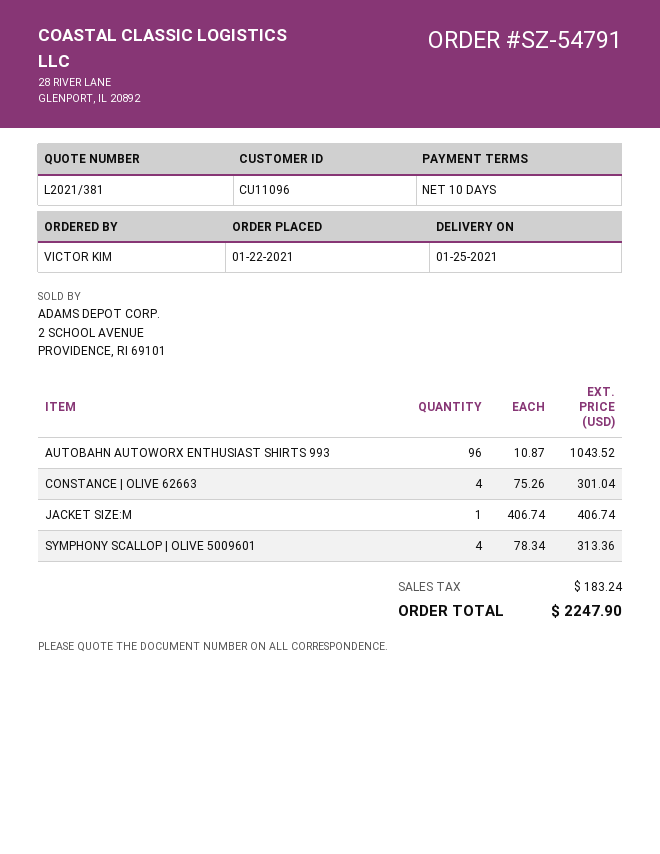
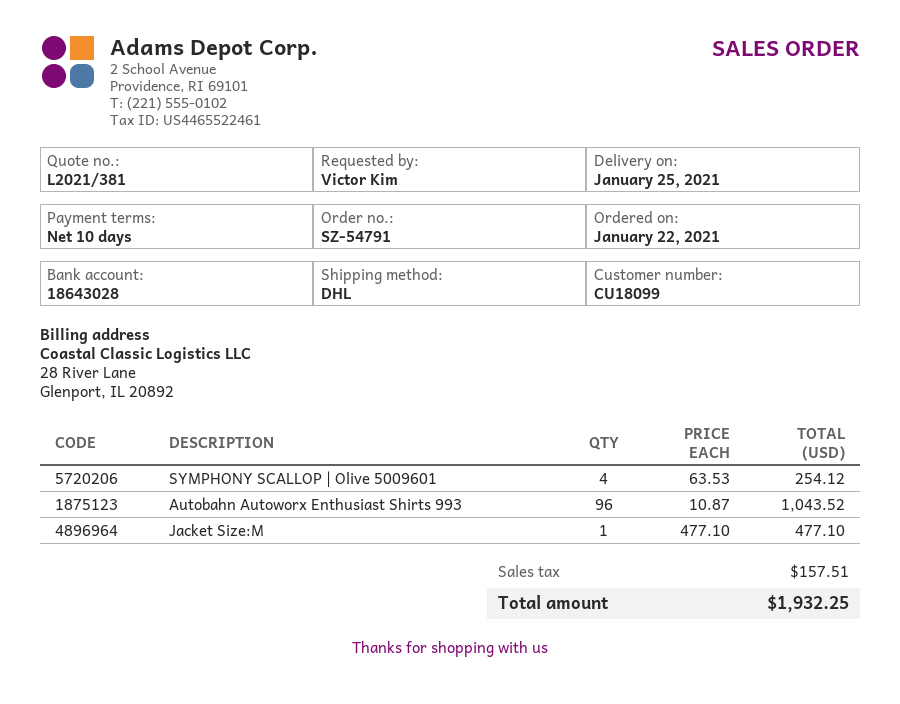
customer number: CU11096 -> CU18099
CONSTANCE | OLIVE 62663: 4 x 75.26 = 301.04 -> none
JACKET SIZE:M: 1 x 406.74 = 406.74 -> 1 x 477.10 = 477.10
SYMPHONY SCALLOP | OLIVE 5009601: 4 x 78.34 = 313.36 -> 4 x 63.53 = 254.12
tax: 183.24 -> 157.51
total: 2247.90 -> 1932.25

